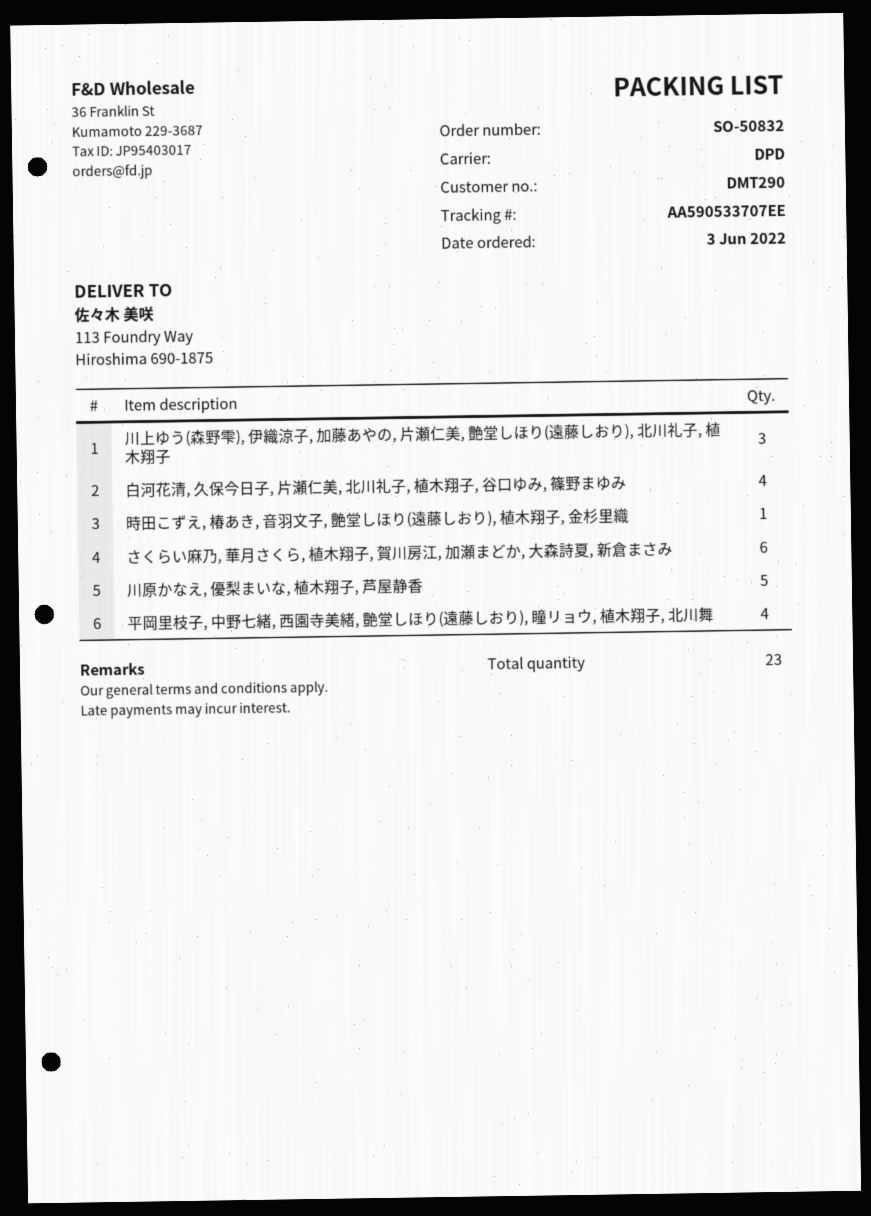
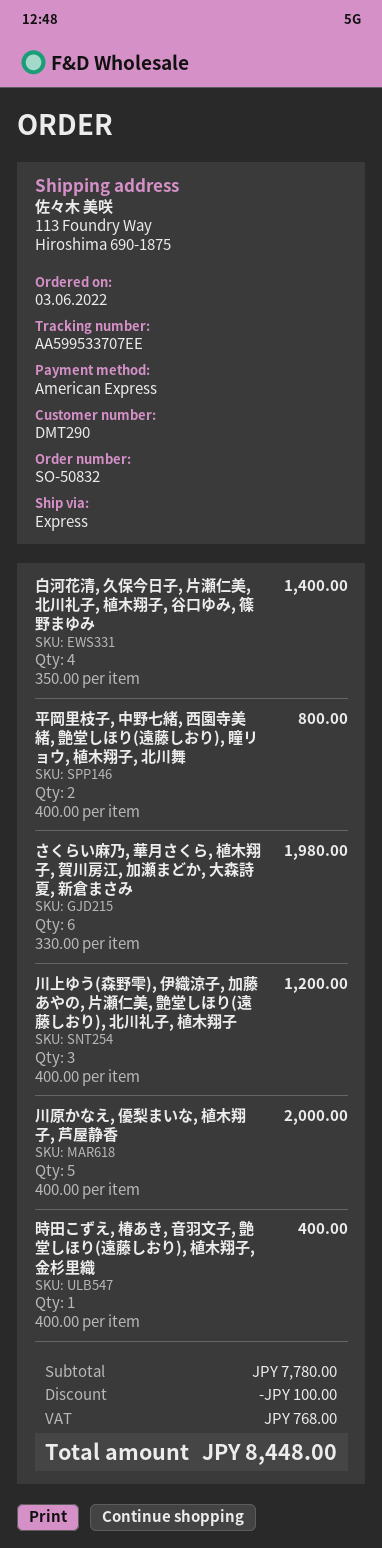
shipping method: DPD -> express
tracking number: AA590533707EE -> AA599533707EE
平岡里枝子, 中野七緒, 西園寺美緒, 艶堂しほり(遠藤しおり), 瞳リョウ, 植木翔子, 北川舞: 4 -> 2

